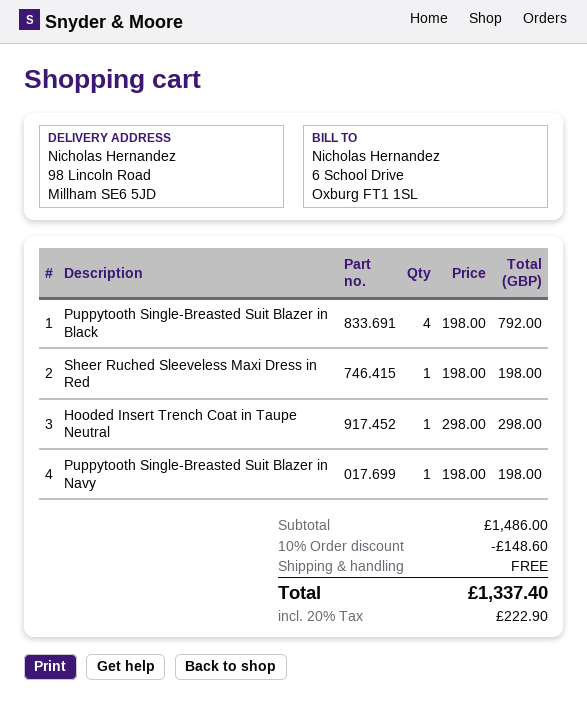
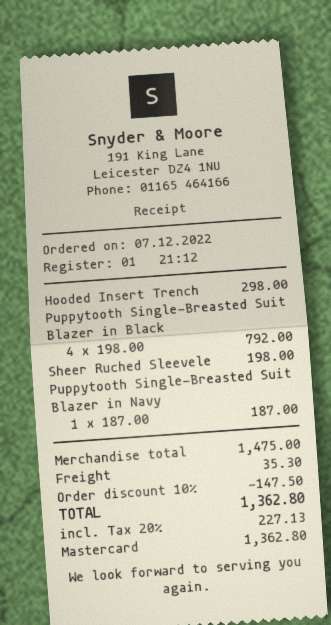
Puppytooth Single-Breasted Suit Blazer in Navy: 1 x 198.00 = 198.00 -> 1 x 187.00 = 187.00
subtotal: 1486.00 -> 1475.00
discount: 10% = 148.60 -> 10% = 147.50
shipping: 0.00 -> 35.30
tax: 20% = 222.90 -> 20% = 227.13
total: 1337.40 -> 1362.80

